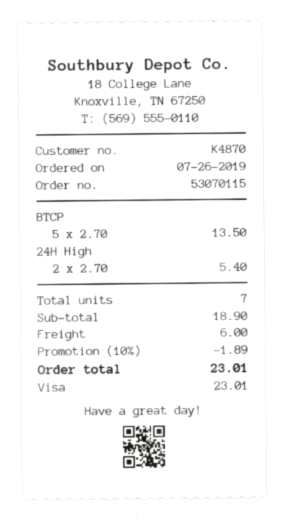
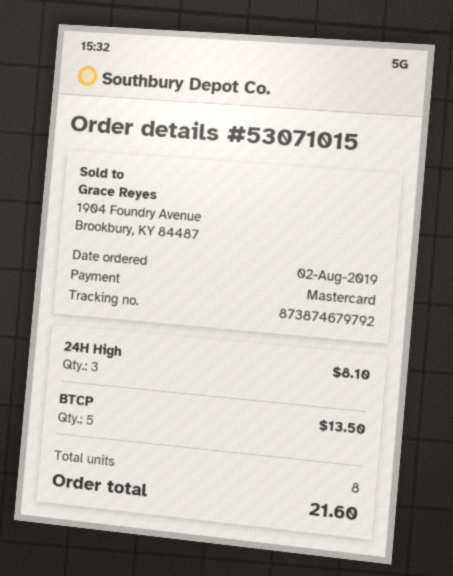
order number: 53070115 -> 53071015
order date: 2019-07-26 -> 2019-08-02
payment method: Visa -> Mastercard
24H High: 2 for 5.40 -> 3 for 8.10
total quantity: 7 -> 8
discount: 10% = 1.89 -> none
shipping: 6.00 -> none
total: 23.01 -> 21.60

